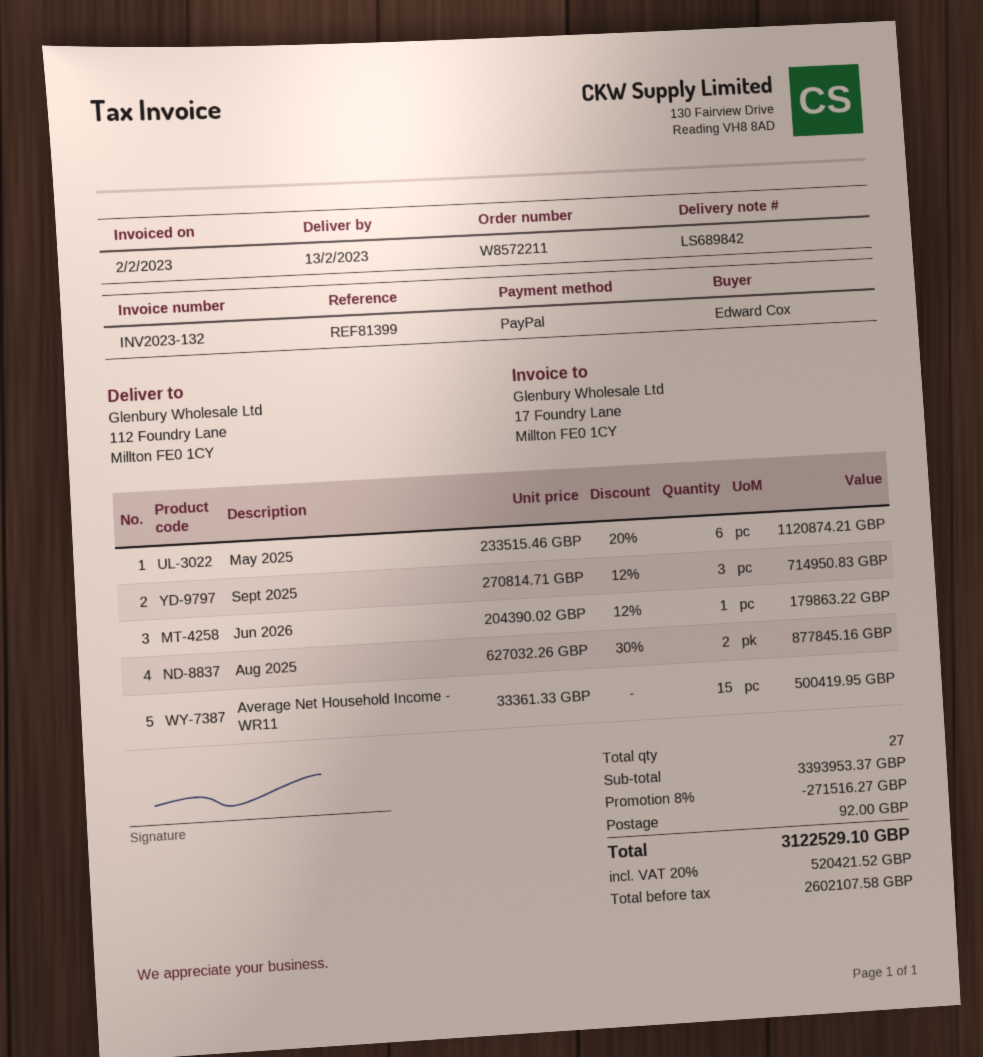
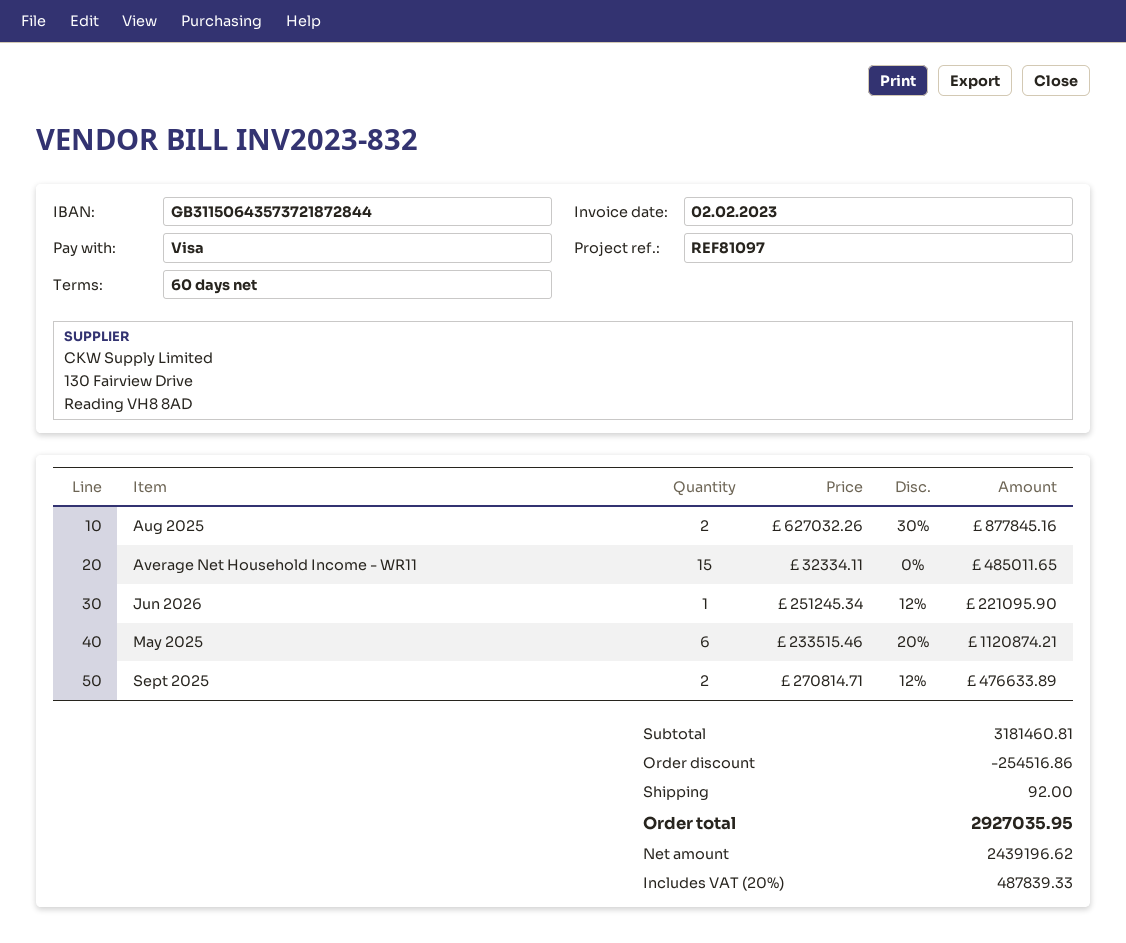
invoice number: INV2023-132 -> INV2023-832
reference: REF81399 -> REF81097
payment method: PayPal -> Visa
Sept 2025: 3 x 270814.71 - 12% = 714950.83 -> 2 x 270814.71 - 12% = 476633.89
Jun 2026: 1 x 204390.02 - 12% = 179863.22 -> 1 x 251245.34 - 12% = 221095.90
Average Net Household Income - WR11: 15 x 33361.33 = 500419.95 -> 15 x 32334.11 = 485011.65
subtotal: 3393953.37 -> 3181460.81
discount: 271516.27 -> 254516.86
net: 2602107.58 -> 2439196.62
tax: 20% = 520421.52 -> 20% = 487839.33
total: 3122529.10 -> 2927035.95

